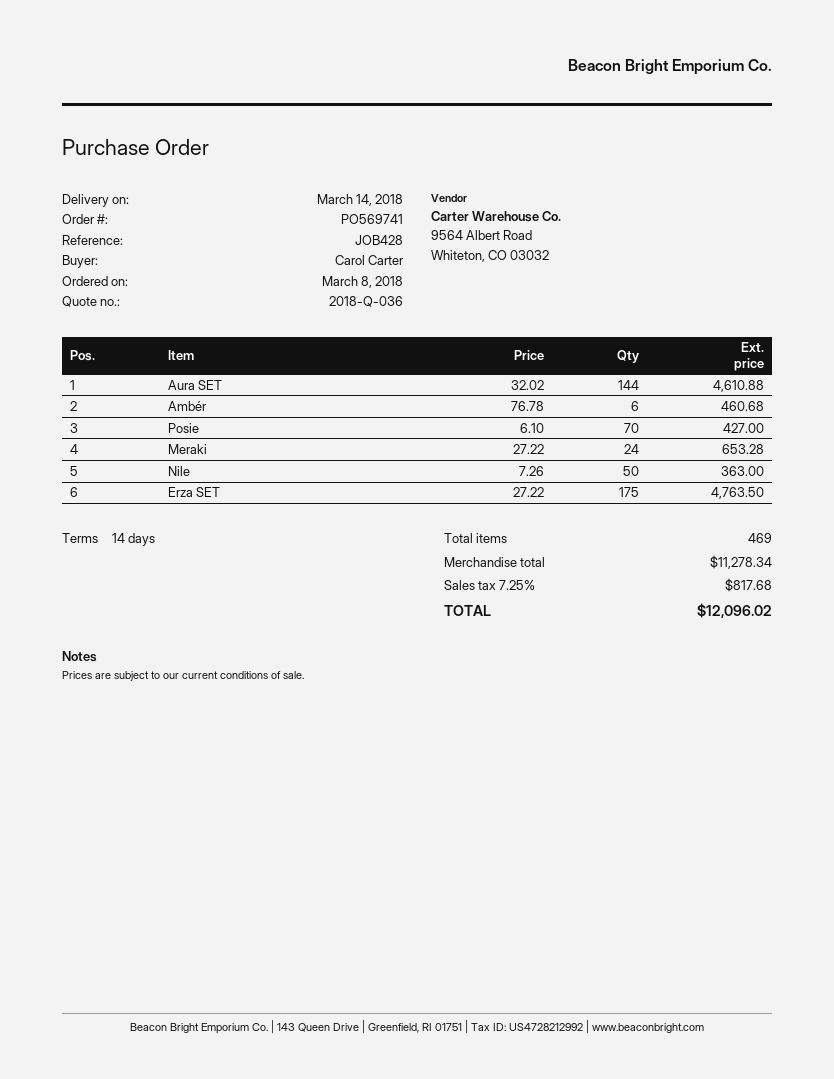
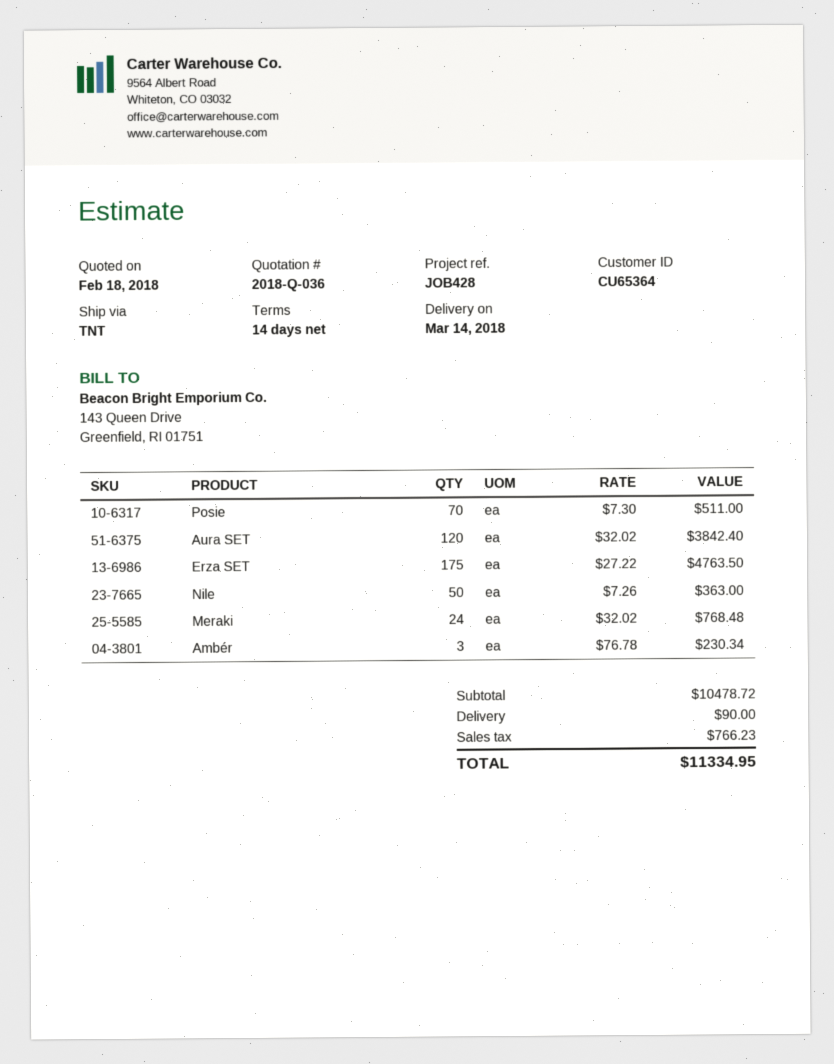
Aura SET: 144 x 32.02 = 4610.88 -> 120 x 32.02 = 3842.40
Ambér: 6 x 76.78 = 460.68 -> 3 x 76.78 = 230.34
Posie: 70 x 6.10 = 427.00 -> 70 x 7.30 = 511.00
Meraki: 24 x 27.22 = 653.28 -> 24 x 32.02 = 768.48
subtotal: 11278.34 -> 10478.72
shipping: none -> 90.00
tax: 817.68 -> 766.23
total: 12096.02 -> 11334.95

